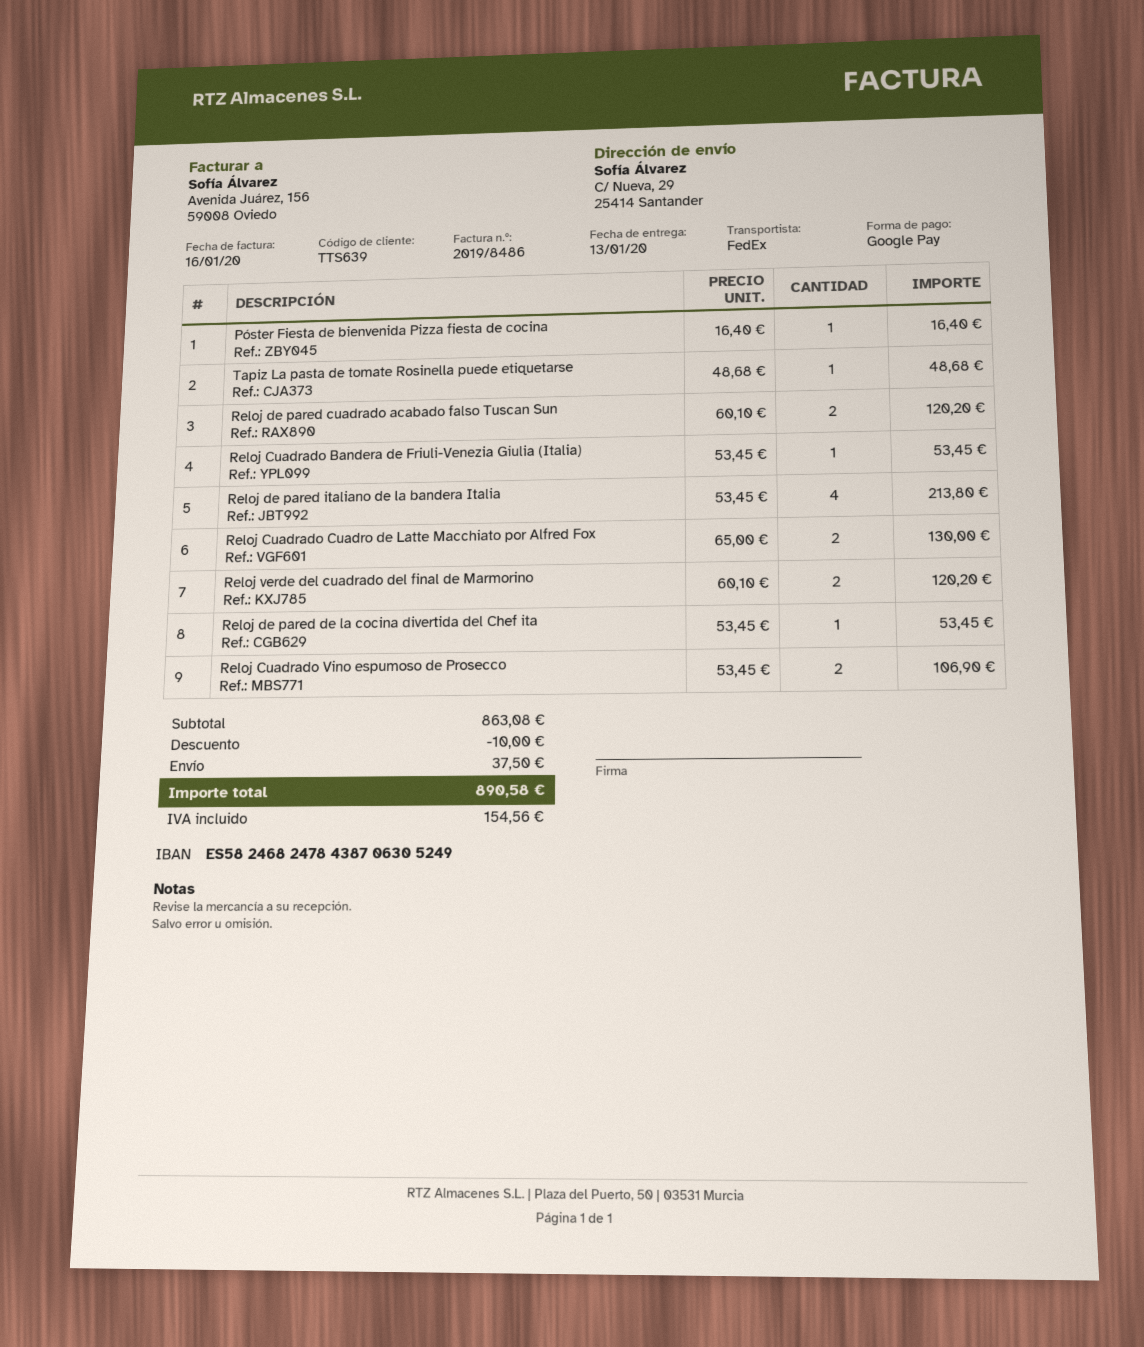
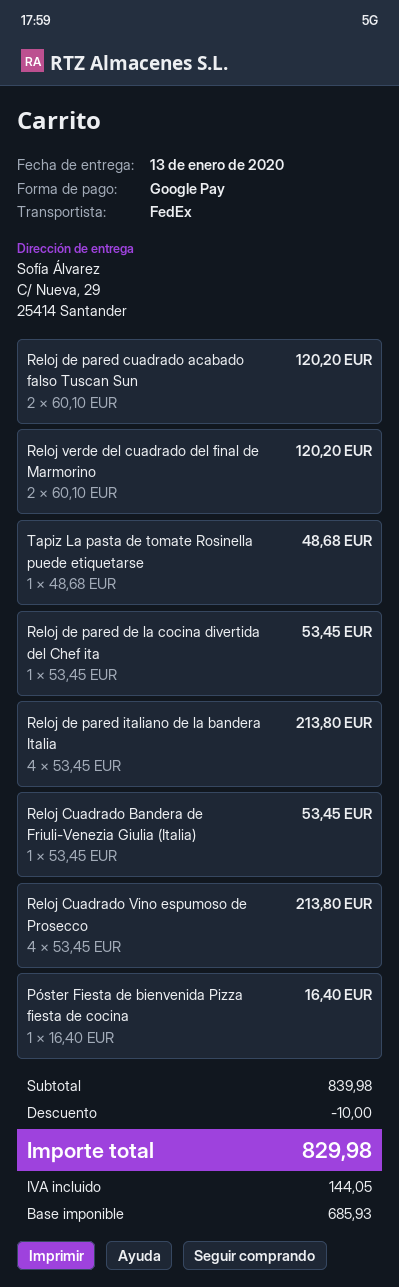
Reloj Cuadrado Cuadro de Latte Macchiato por Alfred Fox: 2 x 65.00 = 130.00 -> none
Reloj Cuadrado Vino espumoso de Prosecco: 2 x 53.45 = 106.90 -> 4 x 53.45 = 213.80
subtotal: 863.08 -> 839.98
shipping: 37.50 -> none
tax: 154.56 -> 144.05
total: 890.58 -> 829.98

